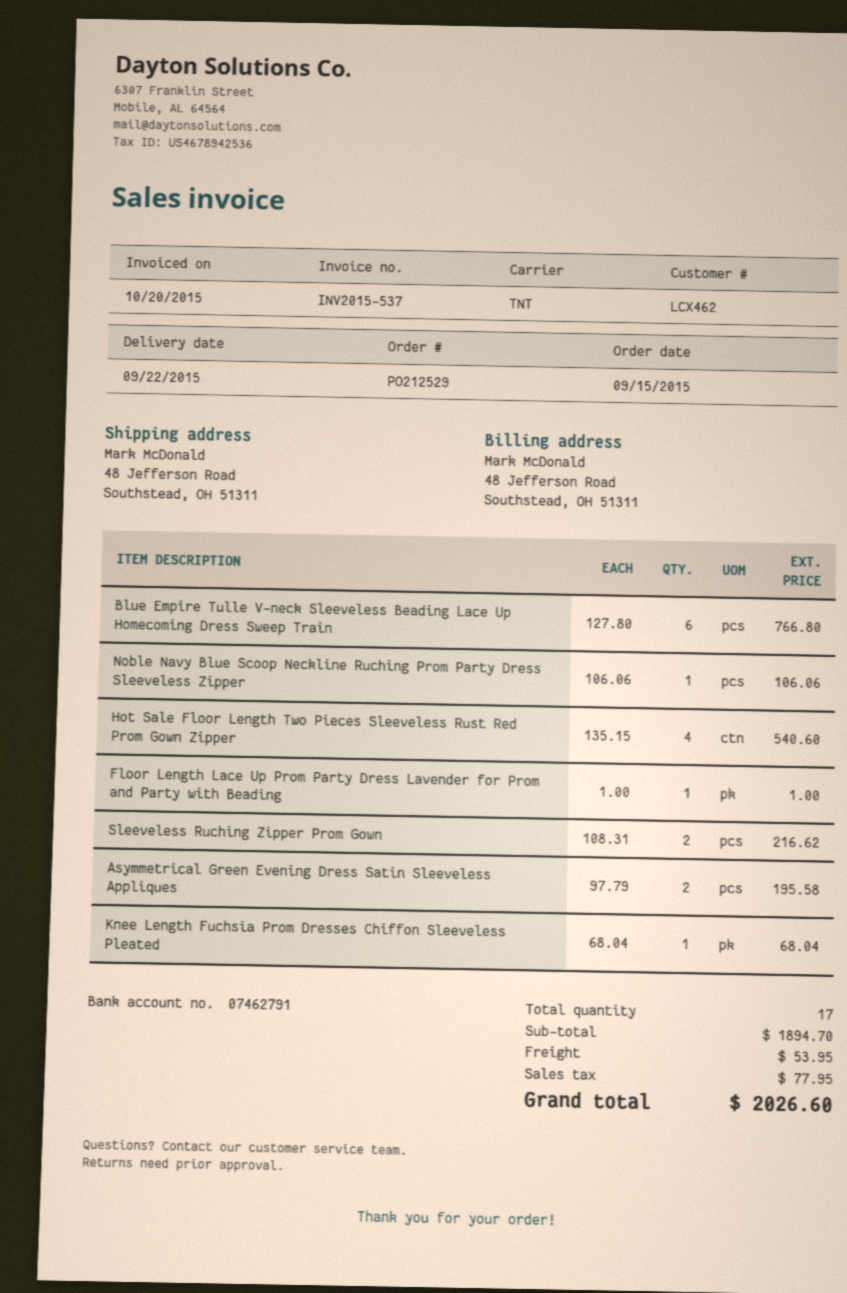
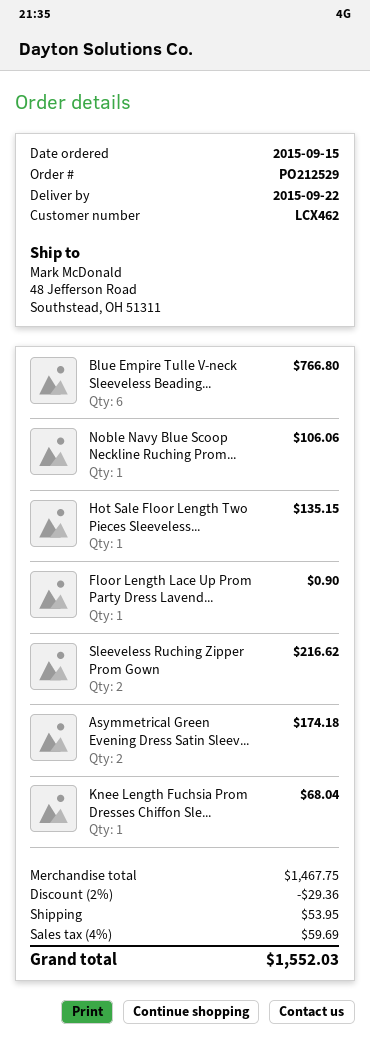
Hot Sale Floor Length Two Pieces Sleeveless Rust Red Prom Gown Zipper: 4 for 540.60 -> 1 for 135.15
Floor Length Lace Up Prom Party Dress Lavender for Prom and Party with Beading: 1 for 1.00 -> 1 for 0.90
Asymmetrical Green Evening Dress Satin Sleeveless Appliques: 2 for 195.58 -> 2 for 174.18
subtotal: 1894.70 -> 1467.75
discount: none -> 2% = 29.36
tax: 77.95 -> 59.69
total: 2026.60 -> 1552.03

